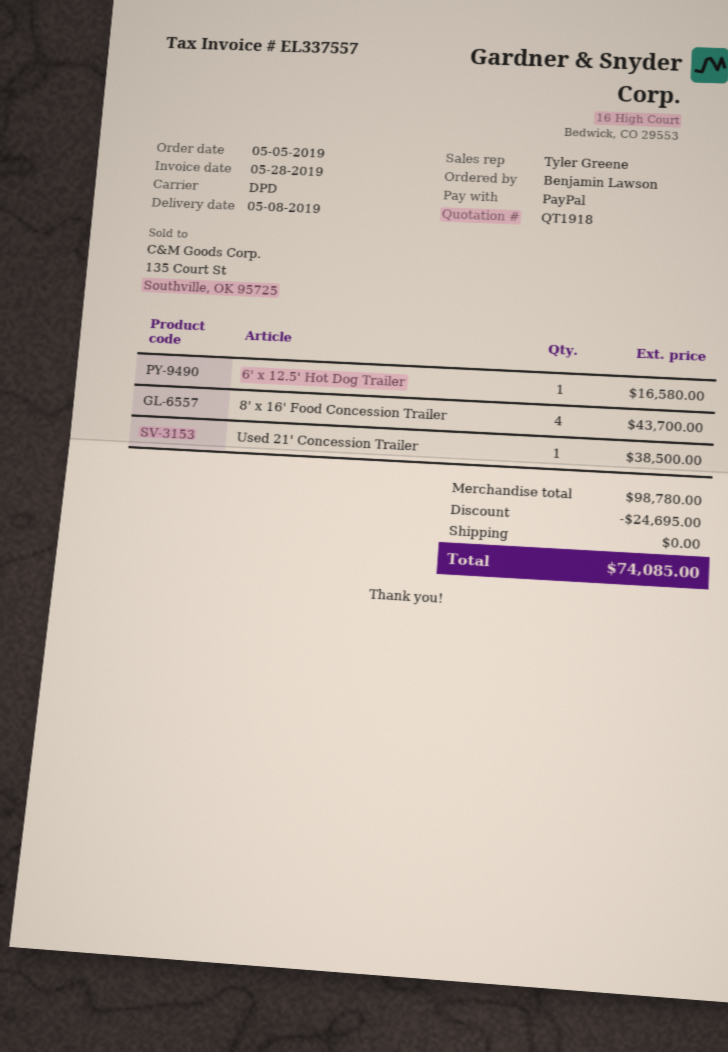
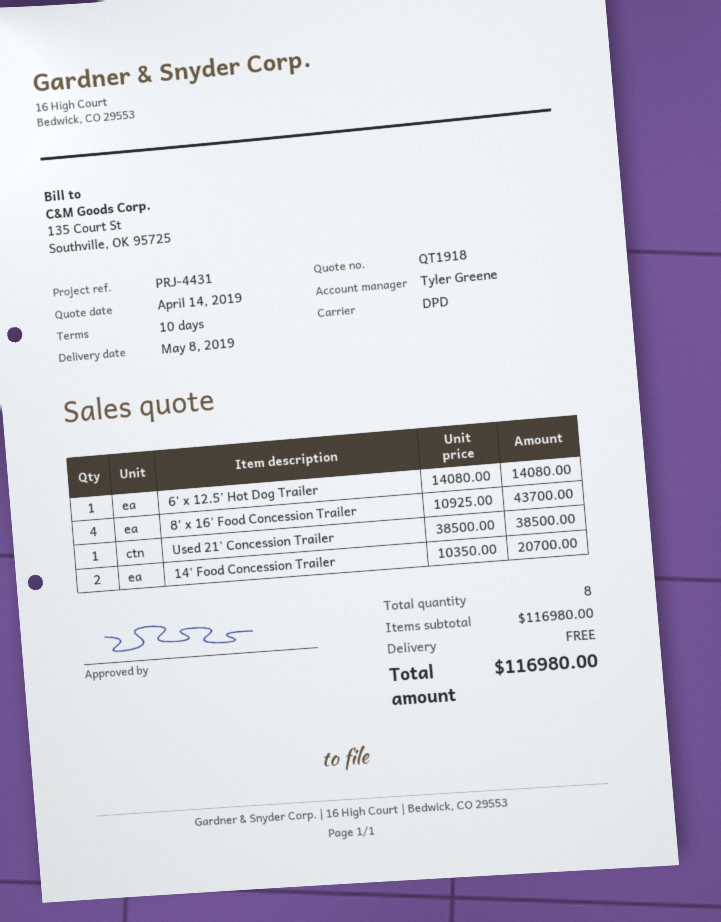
6' x 12.5' Hot Dog Trailer: 1 for 16580.00 -> 1 for 14080.00
14' Food Concession Trailer: none -> 2 for 20700.00
subtotal: 98780.00 -> 116980.00
discount: 24695.00 -> none
total: 74085.00 -> 116980.00

